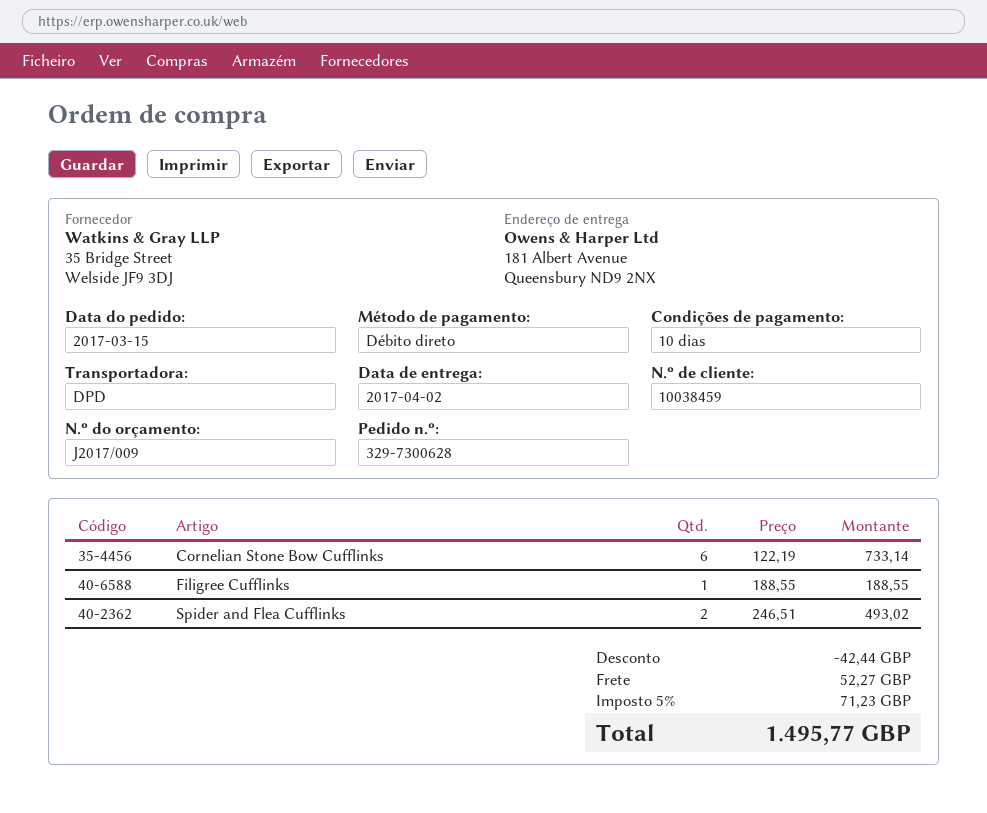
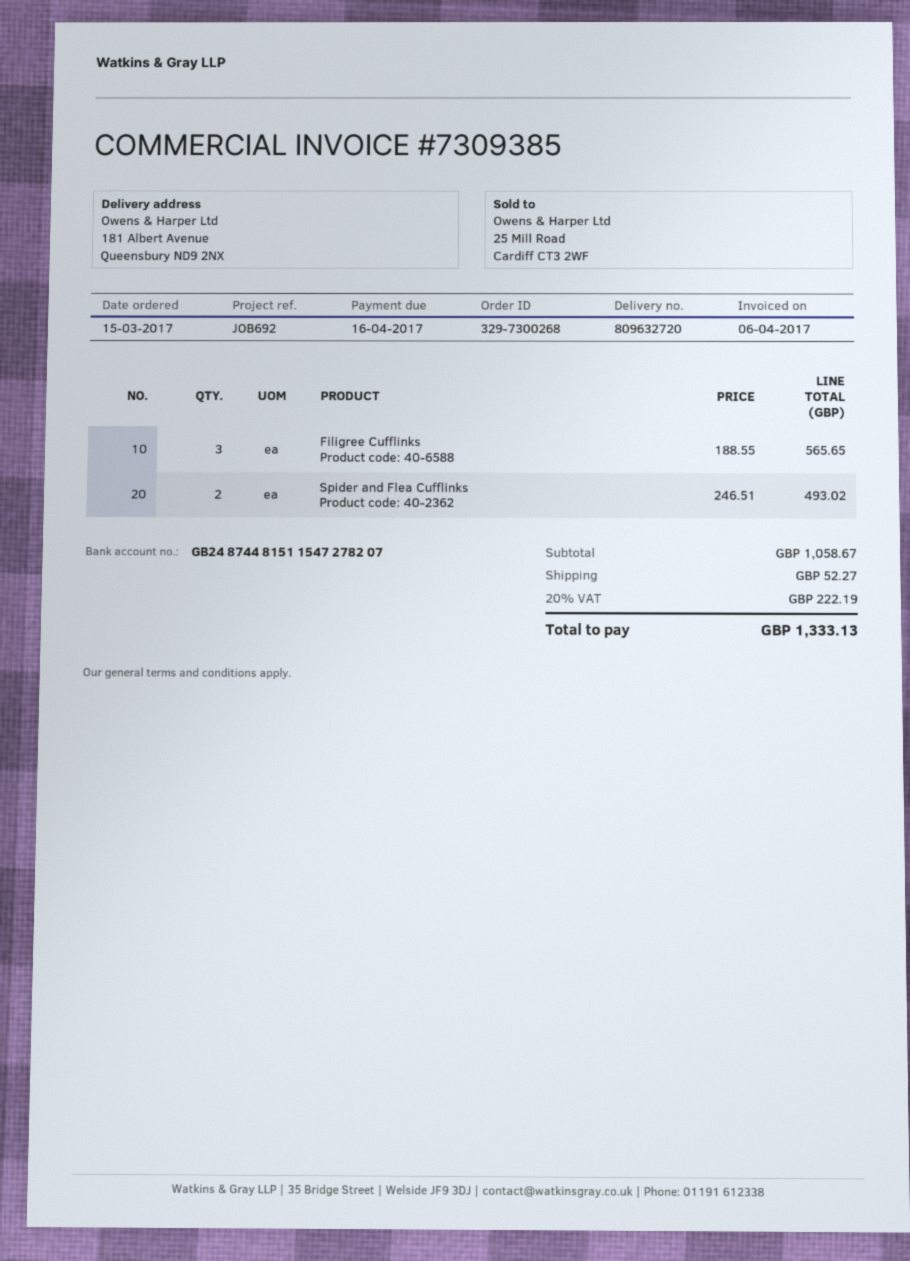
order number: 329-7300628 -> 329-7300268
Cornelian Stone Bow Cufflinks: 6 x 122.19 = 733.14 -> none
Filigree Cufflinks: 1 x 188.55 = 188.55 -> 3 x 188.55 = 565.65
discount: 42.44 -> none
tax: 5% = 71.23 -> 20% = 222.19
total: 1495.77 -> 1333.13

